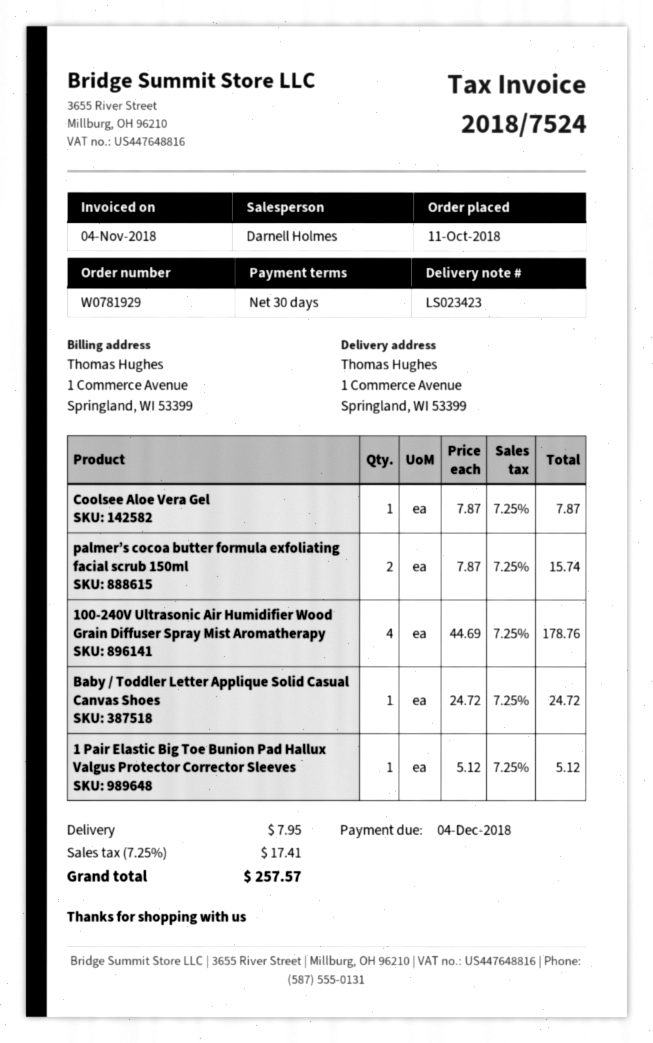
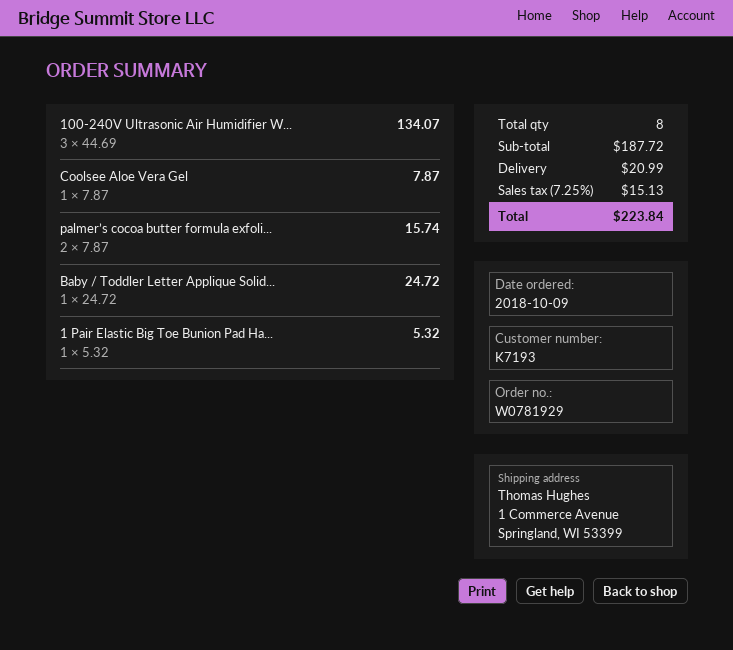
order date: 2018-10-11 -> 2018-10-09
100-240V Ultrasonic Air Humidifier Wood Grain Diffuser Spray Mist Aromatherapy: 4 x 44.69 = 178.76 -> 3 x 44.69 = 134.07
1 Pair Elastic Big Toe Bunion Pad Hallux Valgus Protector Corrector Sleeves: 1 x 5.12 = 5.12 -> 1 x 5.32 = 5.32
shipping: 7.95 -> 20.99
tax: 7.25% = 17.41 -> 7.25% = 15.13
total: 257.57 -> 223.84

